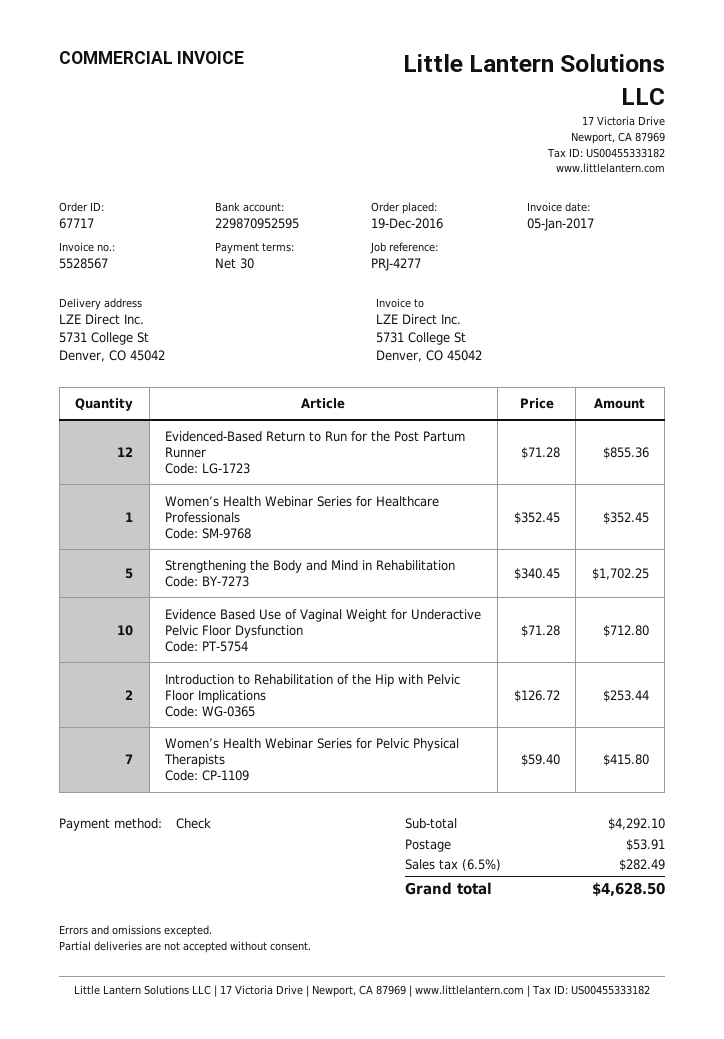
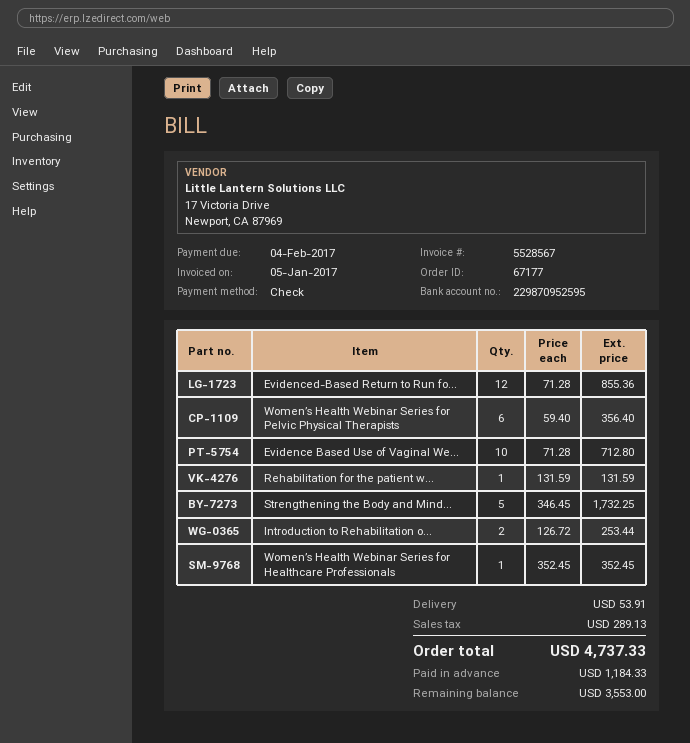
order number: 67717 -> 67177
Strengthening the Body and Mind in Rehabilitation: 5 x 340.45 = 1702.25 -> 5 x 346.45 = 1732.25
Women’s Health Webinar Series for Pelvic Physical Therapists: 7 x 59.40 = 415.80 -> 6 x 59.40 = 356.40
Rehabilitation for the patient w...: none -> 1 x 131.59 = 131.59
tax: 282.49 -> 289.13
total: 4628.50 -> 4737.33

